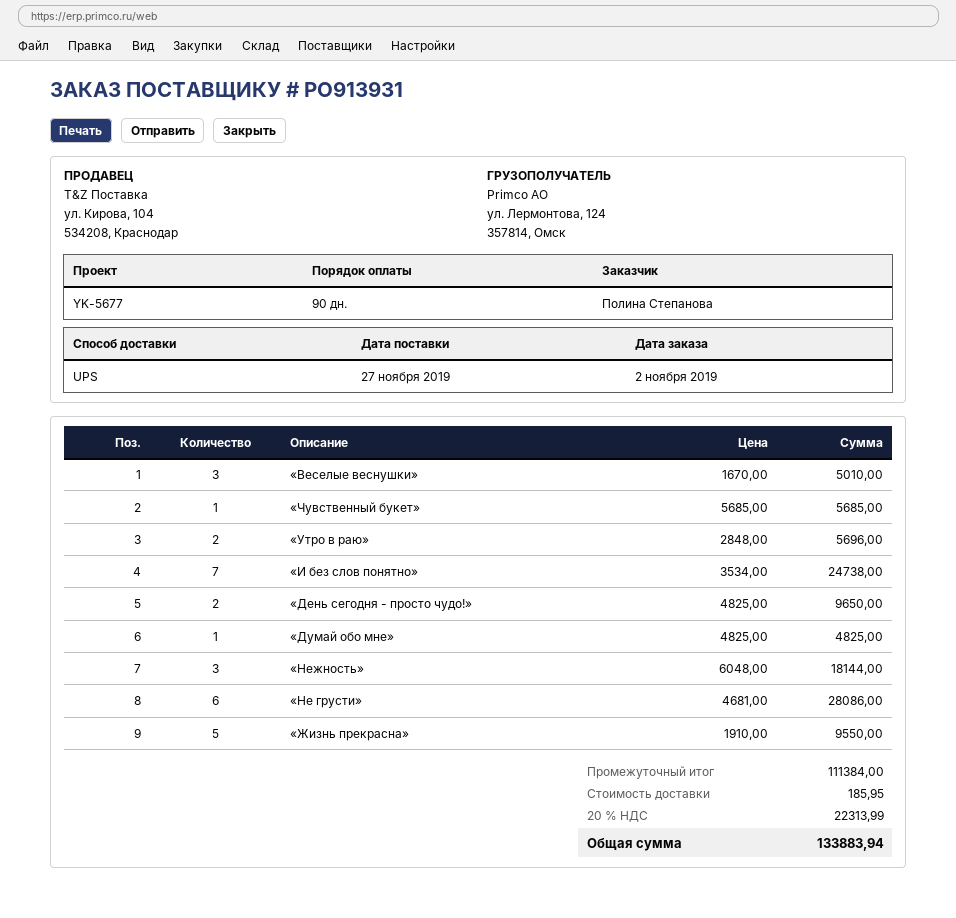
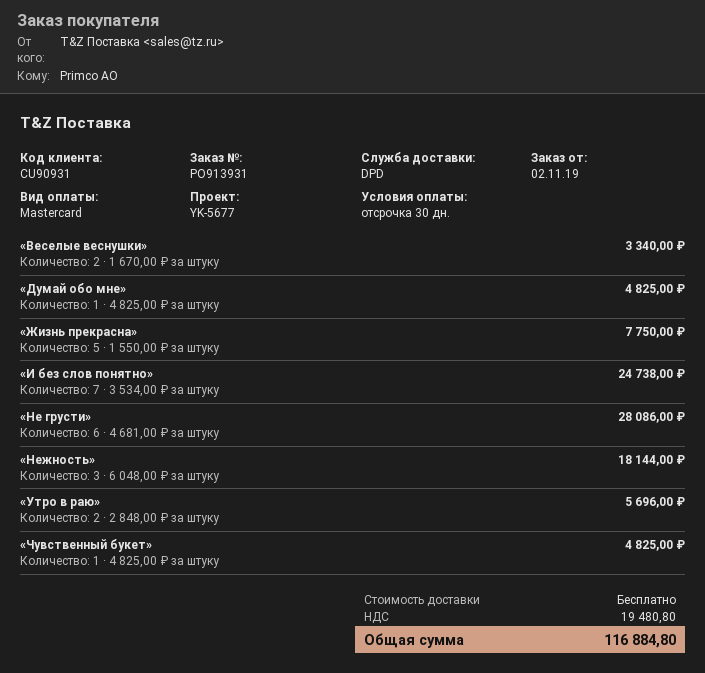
payment terms: 90 days -> 30 days
shipping method: UPS -> DPD
«Веселые веснушки»: 3 x 1670.00 = 5010.00 -> 2 x 1670.00 = 3340.00
«Чувственный букет»: 1 x 5685.00 = 5685.00 -> 1 x 4825.00 = 4825.00
«День сегодня - просто чудо!»: 2 x 4825.00 = 9650.00 -> none
«Жизнь прекрасна»: 5 x 1910.00 = 9550.00 -> 5 x 1550.00 = 7750.00
shipping: 185.95 -> 0.00
tax: 22313.99 -> 19480.80
total: 133883.94 -> 116884.80

